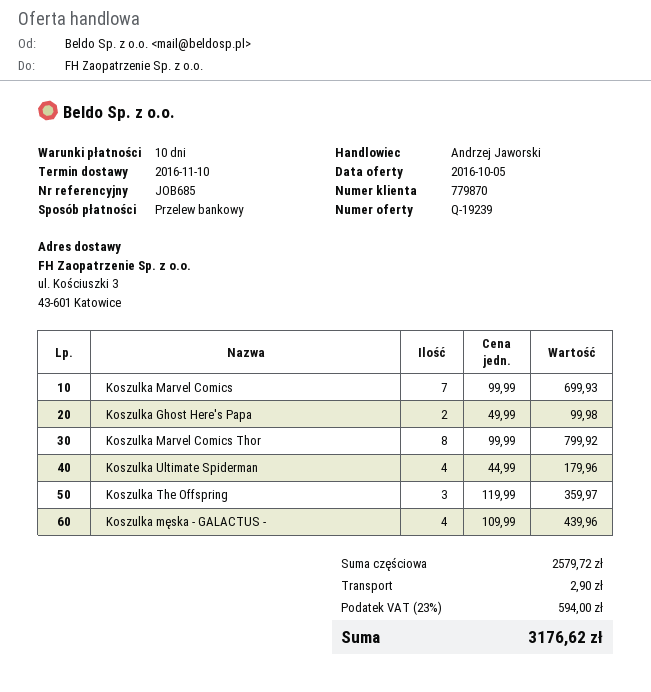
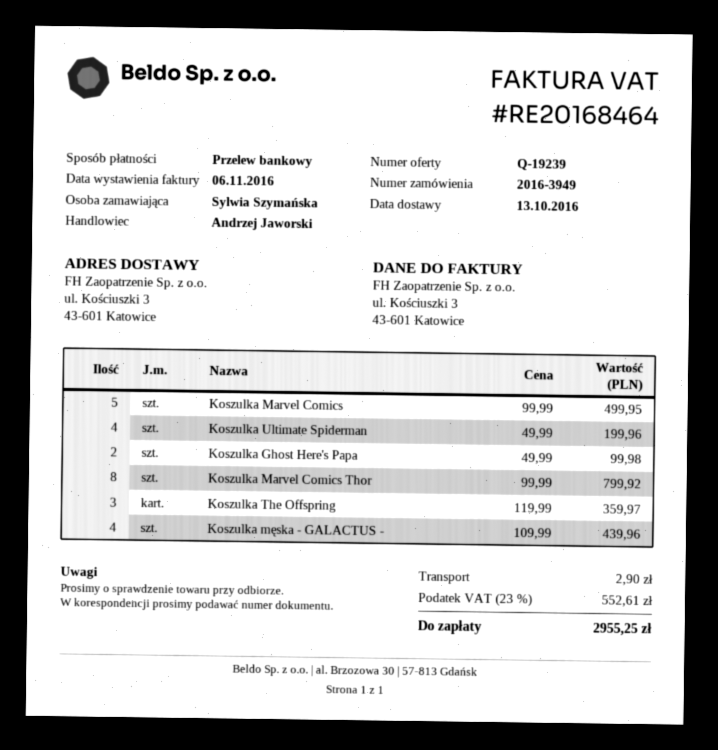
delivery date: 2016-11-10 -> 2016-10-13
Koszulka Marvel Comics: 7 x 99.99 = 699.93 -> 5 x 99.99 = 499.95
Koszulka Ultimate Spiderman: 4 x 44.99 = 179.96 -> 4 x 49.99 = 199.96
tax: 23% = 594.00 -> 23% = 552.61
total: 3176.62 -> 2955.25

